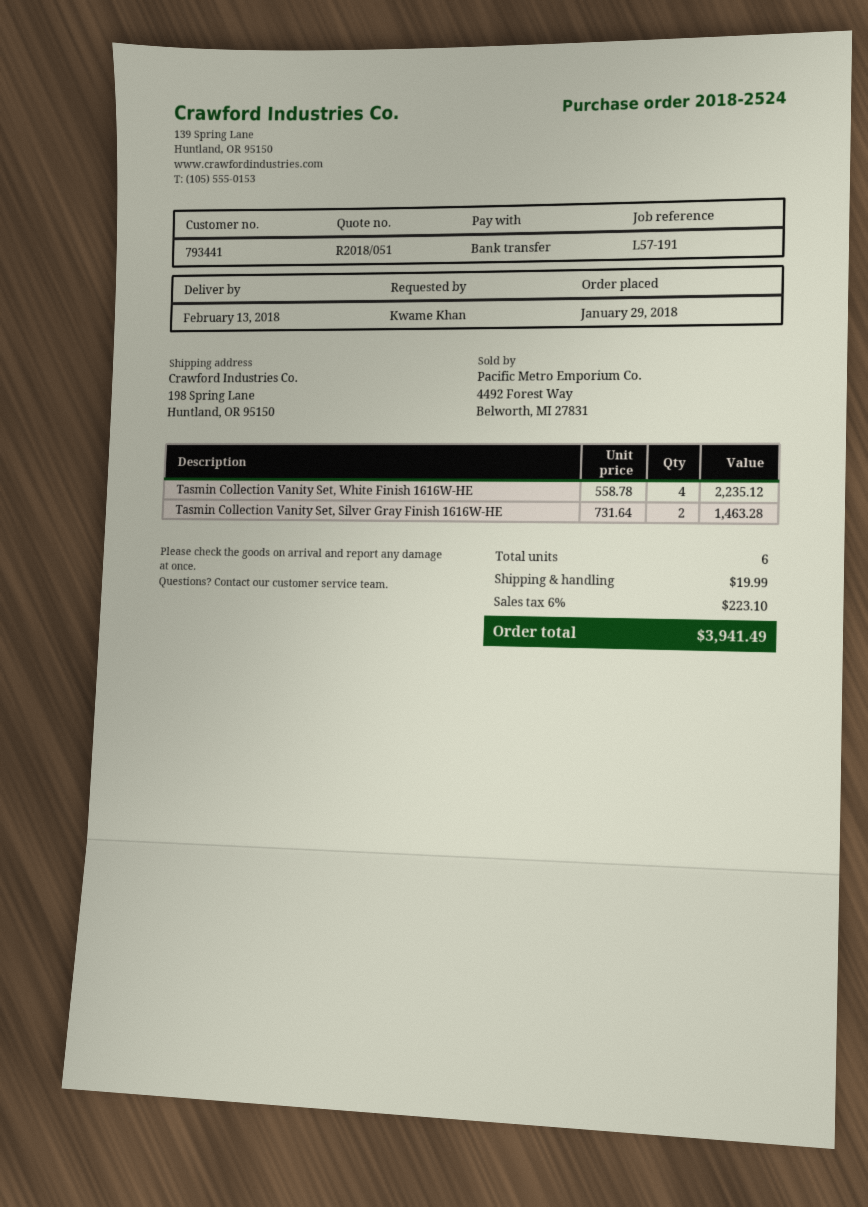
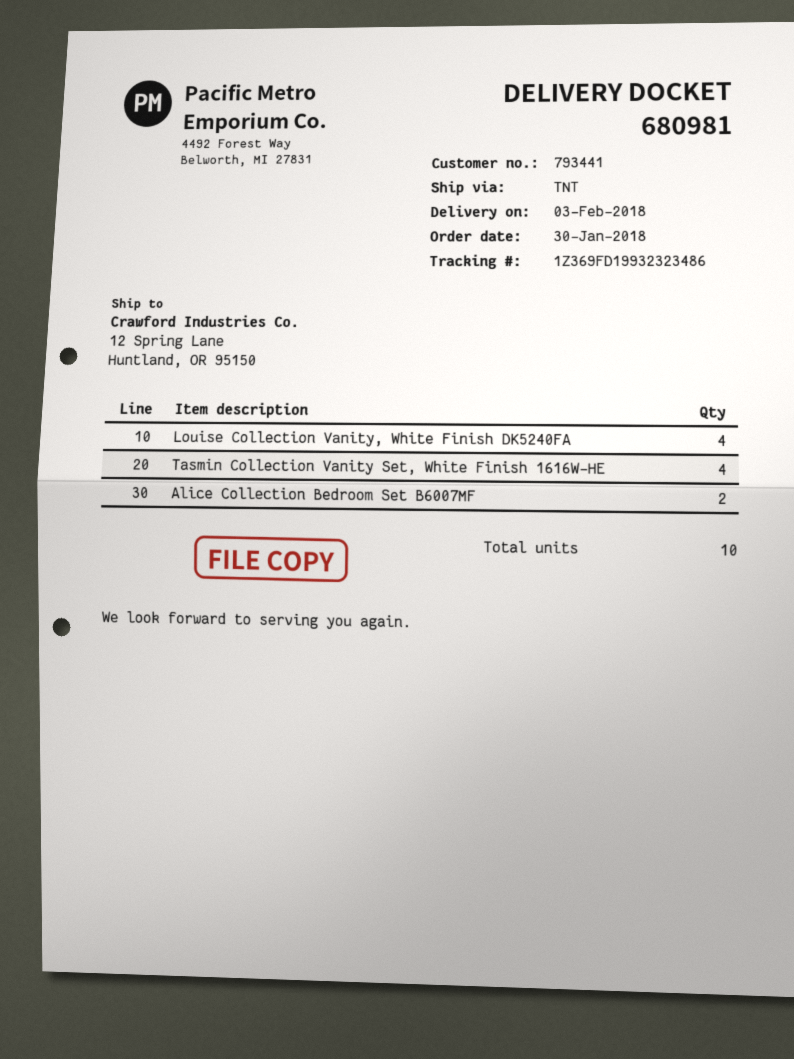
order date: 2018-01-29 -> 2018-01-30
delivery date: 2018-02-13 -> 2018-02-03
ship to: 198 Spring Lane, Huntland, OR 95150 -> 12 Spring Lane, Huntland, OR 95150
Tasmin Collection Vanity Set, Silver Gray Finish 1616W-HE: 2 -> none
Louise Collection Vanity, White Finish DK5240FA: none -> 4
Alice Collection Bedroom Set B6007MF: none -> 2
total quantity: 6 -> 10

